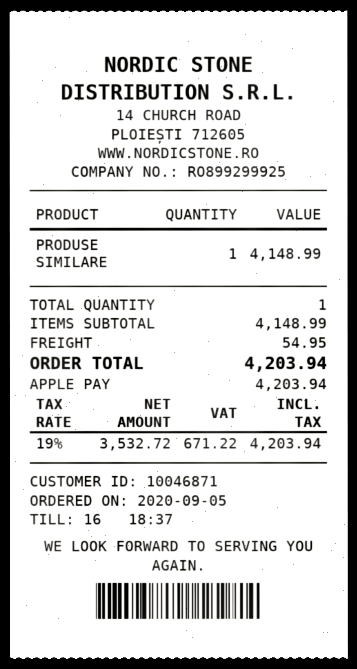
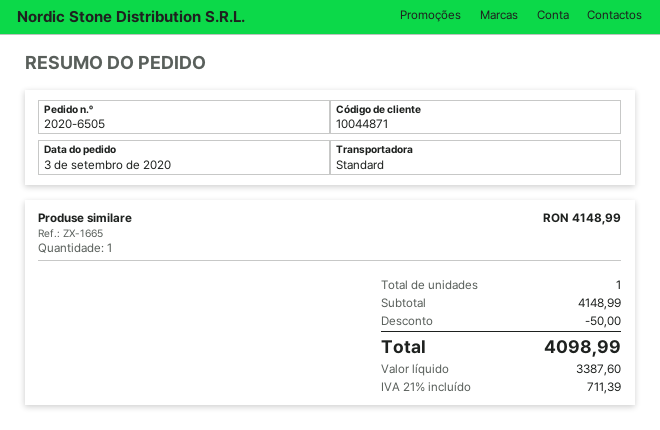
order date: 2020-09-05 -> 2020-09-03
customer number: 10046871 -> 10044871
discount: none -> 50.00
shipping: 54.95 -> none
net: 3532.72 -> 3387.60
tax: 19% = 671.22 -> 21% = 711.39
total: 4203.94 -> 4098.99

